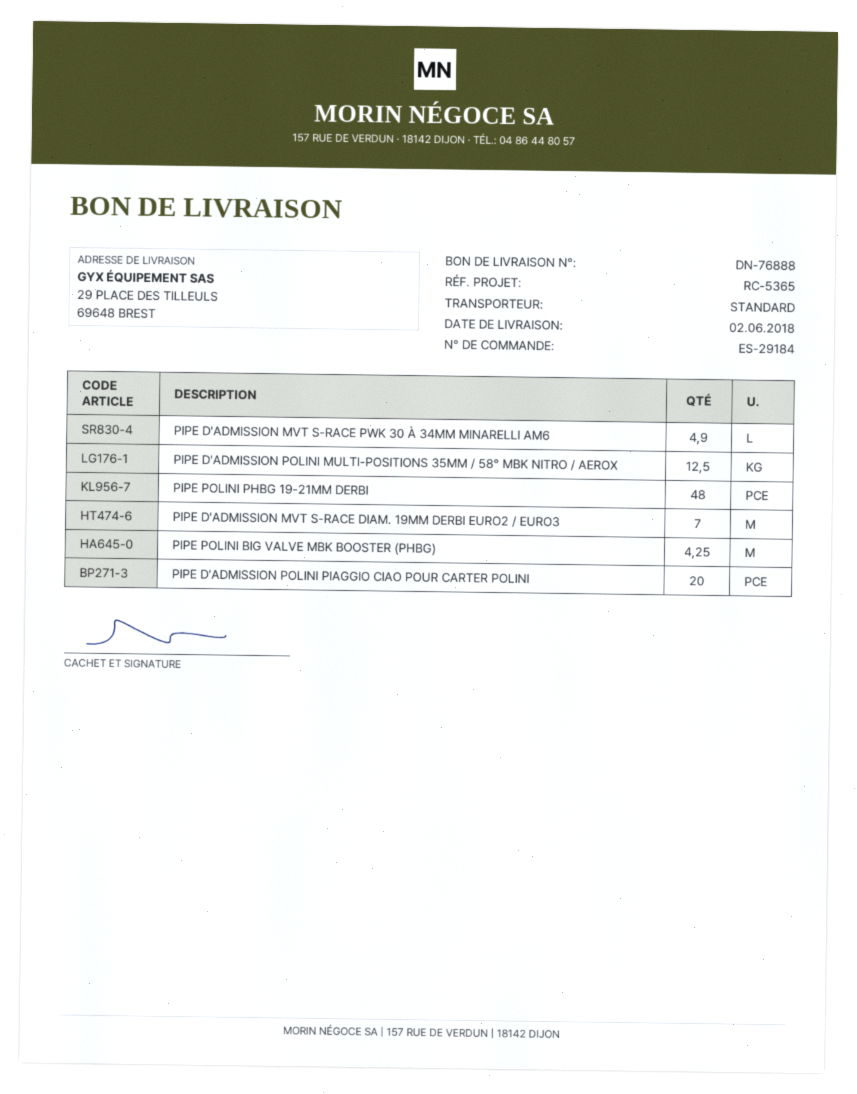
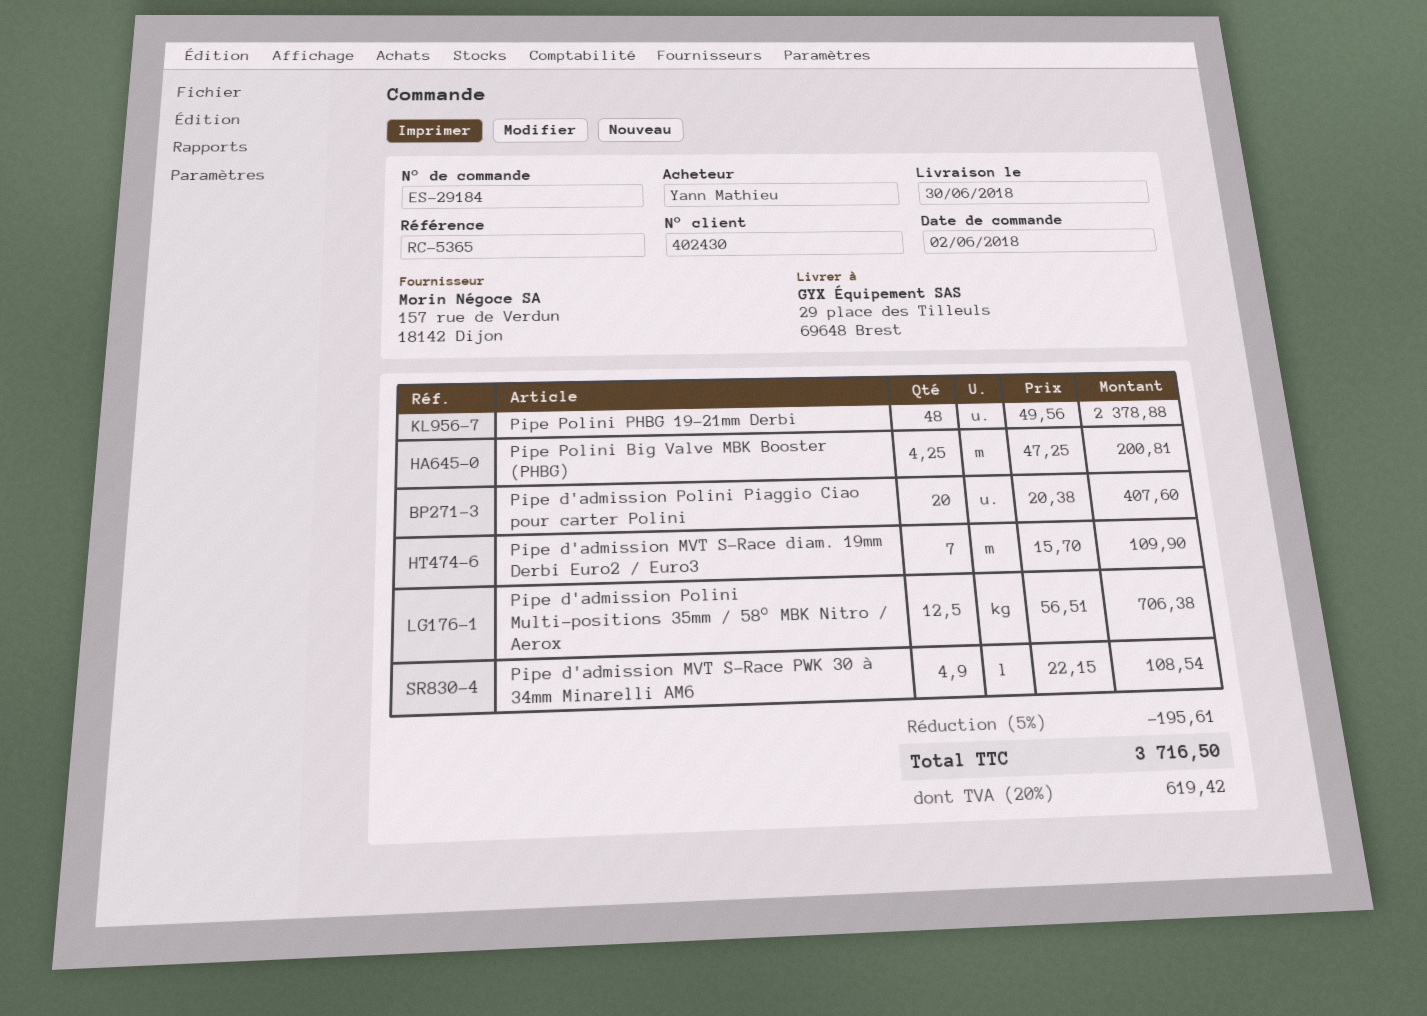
delivery date: 2018-06-02 -> 2018-06-30

